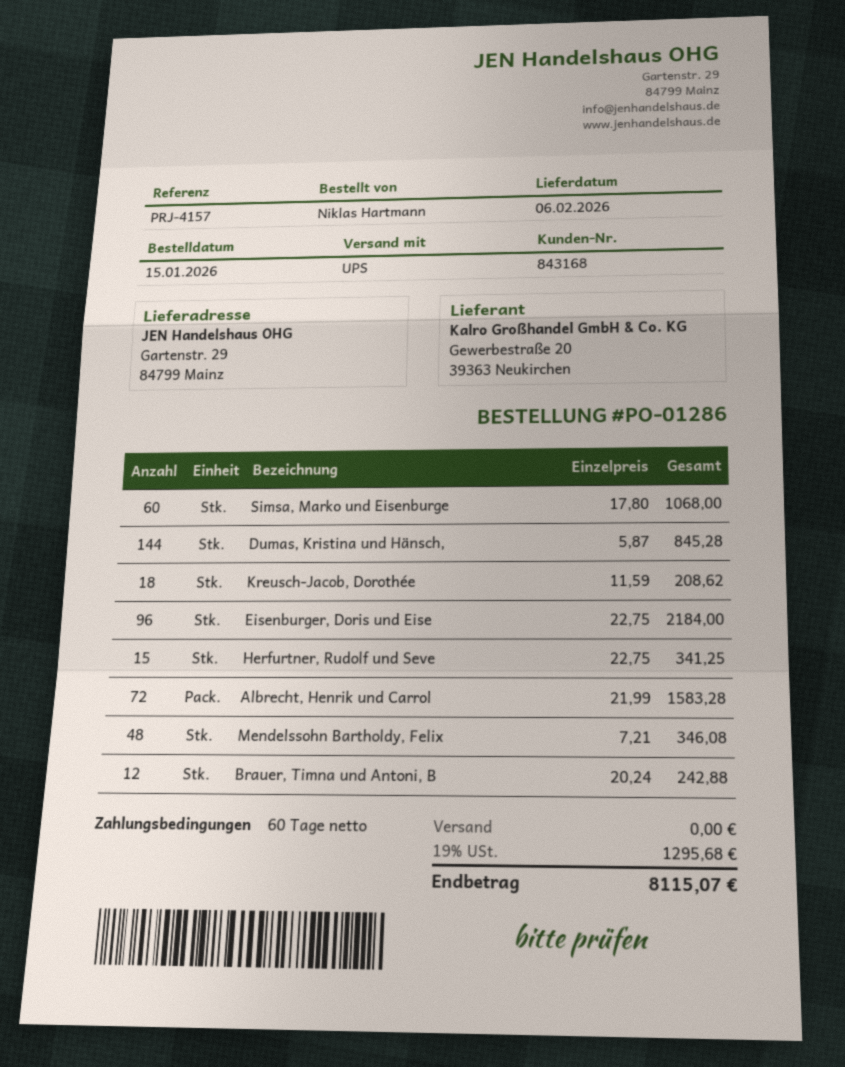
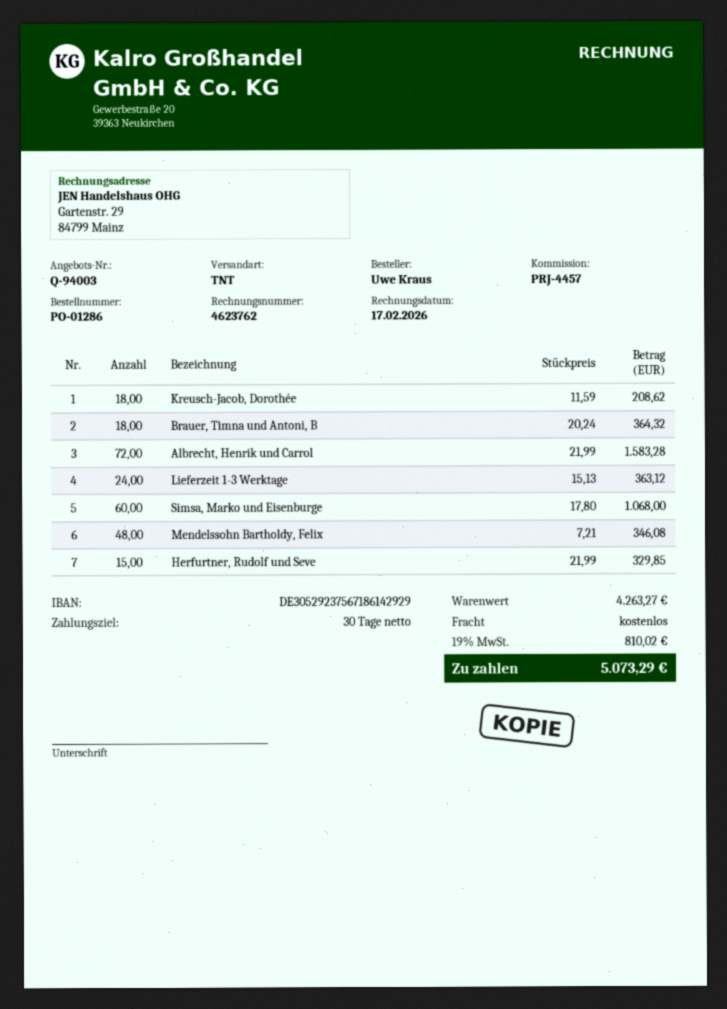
payment terms: 60 days -> 30 days
reference: PRJ-4157 -> PRJ-4457
ordered by: Niklas Hartmann -> Uwe Kraus
shipping method: UPS -> TNT
Dumas, Kristina und Hänsch,: 144 x 5.87 = 845.28 -> none
Eisenburger, Doris und Eise: 96 x 22.75 = 2184.00 -> none
Herfurtner, Rudolf und Seve: 15 x 22.75 = 341.25 -> 15 x 21.99 = 329.85
Brauer, Timna und Antoni, B: 12 x 20.24 = 242.88 -> 18 x 20.24 = 364.32
Lieferzeit 1-3 Werktage: none -> 24 x 15.13 = 363.12
tax: 19% = 1295.68 -> 19% = 810.02
total: 8115.07 -> 5073.29

